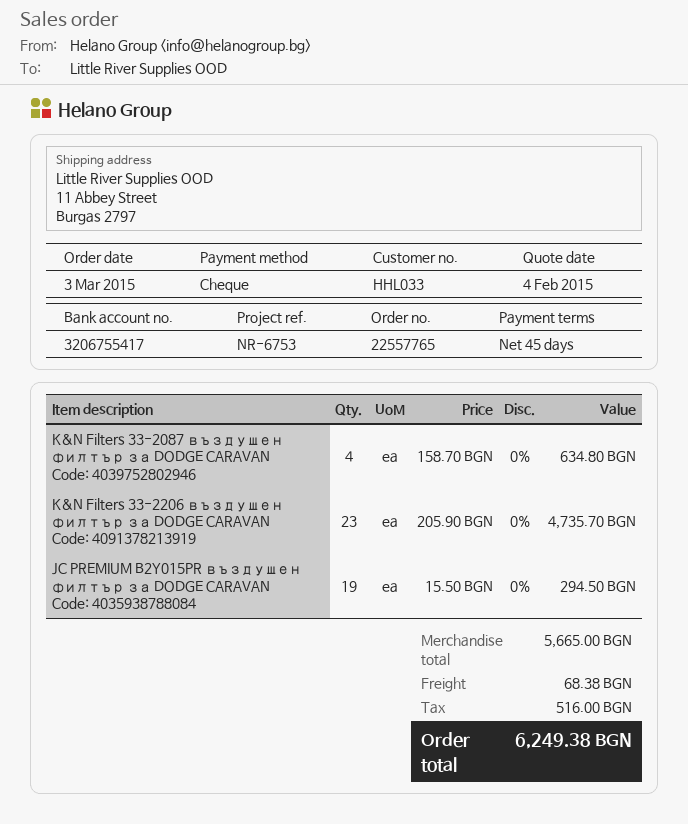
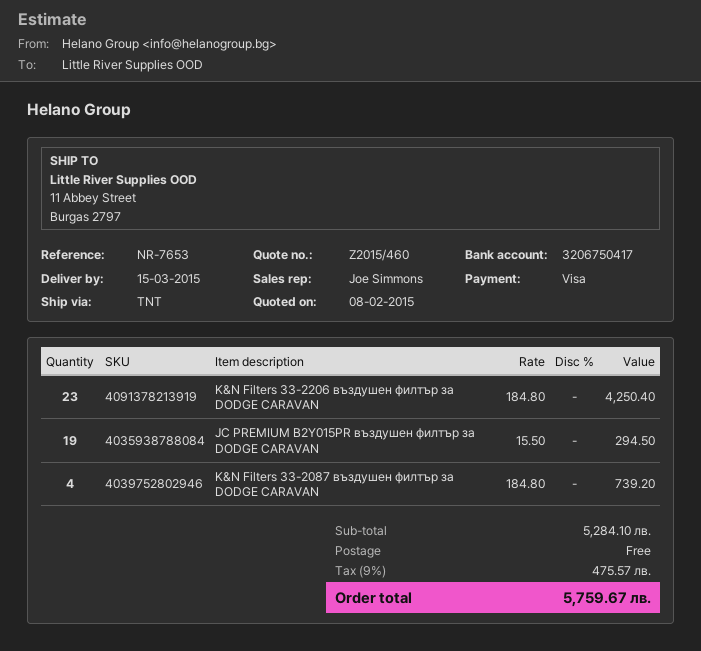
quote date: 2015-02-04 -> 2015-02-08
reference: NR-6753 -> NR-7653
payment method: cheque -> Visa
bank account: 3206755417 -> 3206750417
K&N Filters 33-2087 въздушен филтър за DODGE CARAVAN: 4 x 158.70 = 634.80 -> 4 x 184.80 = 739.20
K&N Filters 33-2206 въздушен филтър за DODGE CARAVAN: 23 x 205.90 = 4735.70 -> 23 x 184.80 = 4250.40
subtotal: 5665.00 -> 5284.10
shipping: 68.38 -> 0.00
tax: 516.00 -> 475.57
total: 6249.38 -> 5759.67

